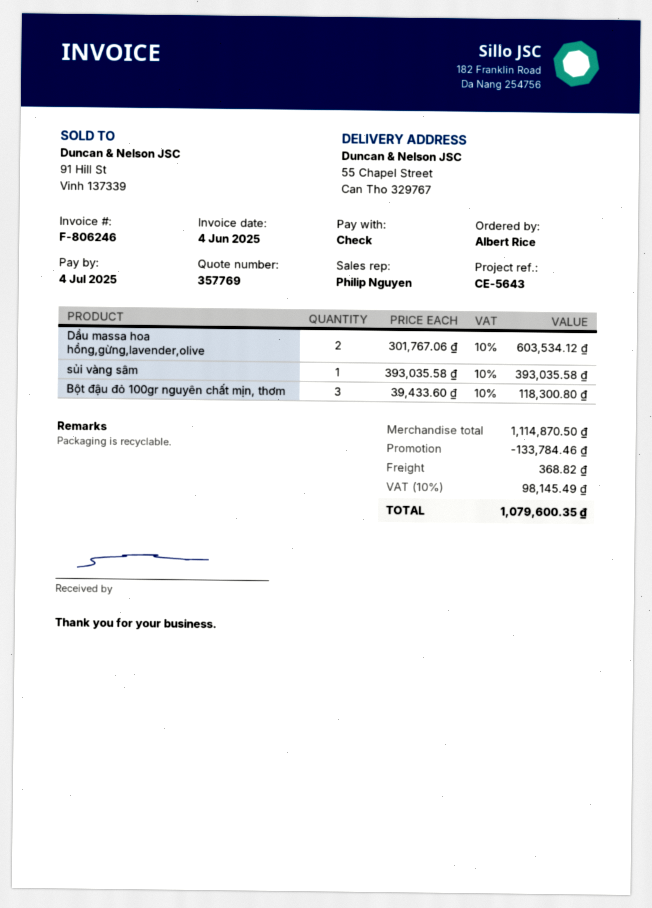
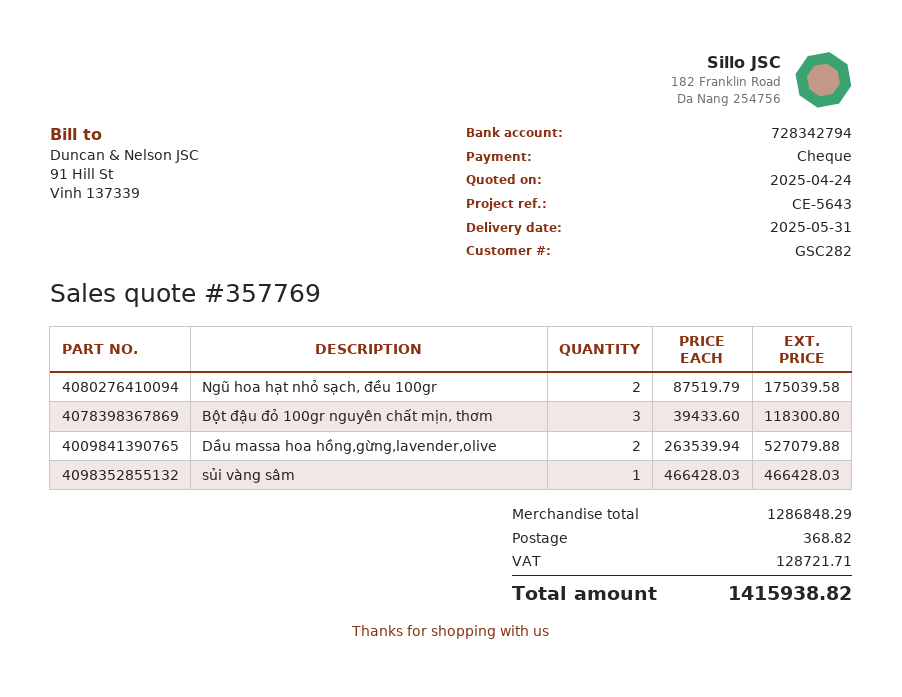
Dầu massa hoa hồng,gừng,lavender,olive: 2 x 301767.06 = 603534.12 -> 2 x 263539.94 = 527079.88
sủi vàng sâm: 1 x 393035.58 = 393035.58 -> 1 x 466428.03 = 466428.03
Ngũ hoa hạt nhỏ sạch, đều 100gr: none -> 2 x 87519.79 = 175039.58
subtotal: 1114870.50 -> 1286848.29
discount: 133784.46 -> none
tax: 98145.49 -> 128721.71
total: 1079600.35 -> 1415938.82

